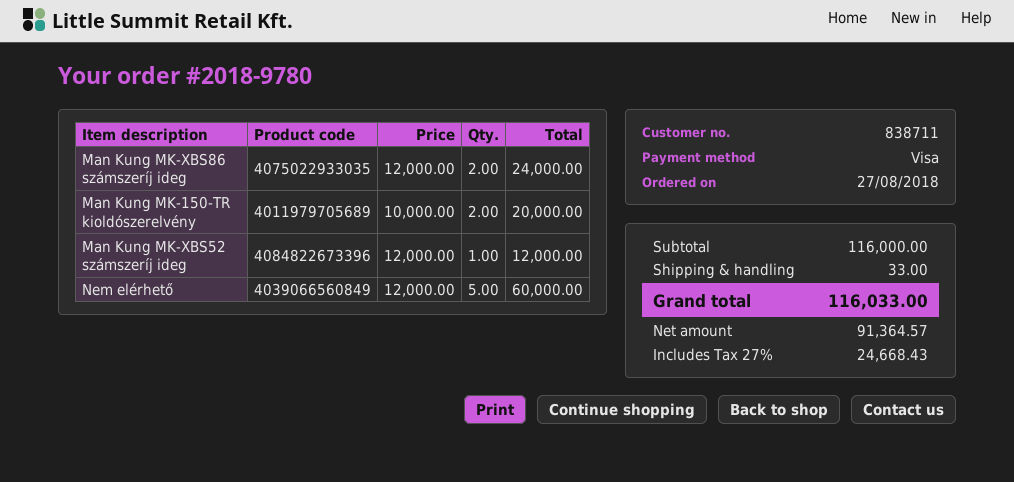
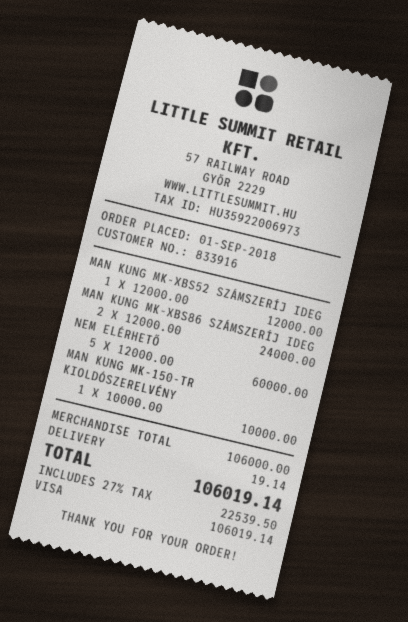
order date: 2018-08-27 -> 2018-09-01
customer number: 838711 -> 833916
Man Kung MK-150-TR kioldószerelvény: 2 x 10000.00 = 20000.00 -> 1 x 10000.00 = 10000.00
subtotal: 116000.00 -> 106000.00
shipping: 33.00 -> 19.14
tax: 27% = 24668.43 -> 27% = 22539.50
total: 116033.00 -> 106019.14

